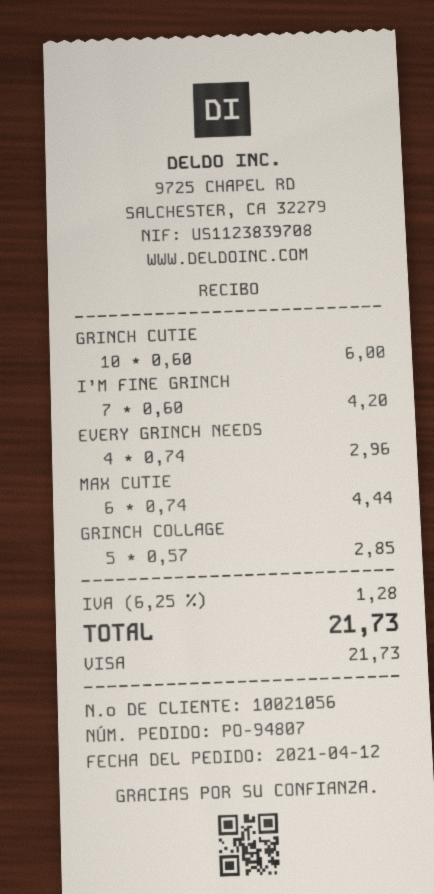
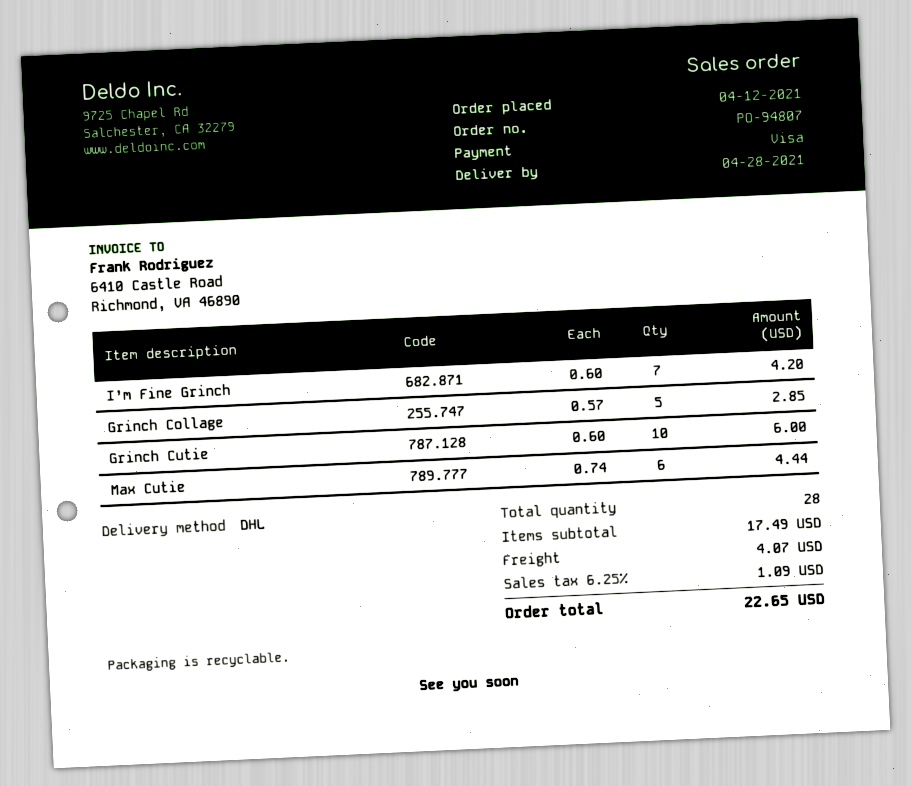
EVERY GRINCH NEEDS: 4 x 0.74 = 2.96 -> none
shipping: none -> 4.07
tax: 6.25% = 1.28 -> 6.25% = 1.09
total: 21.73 -> 22.65

